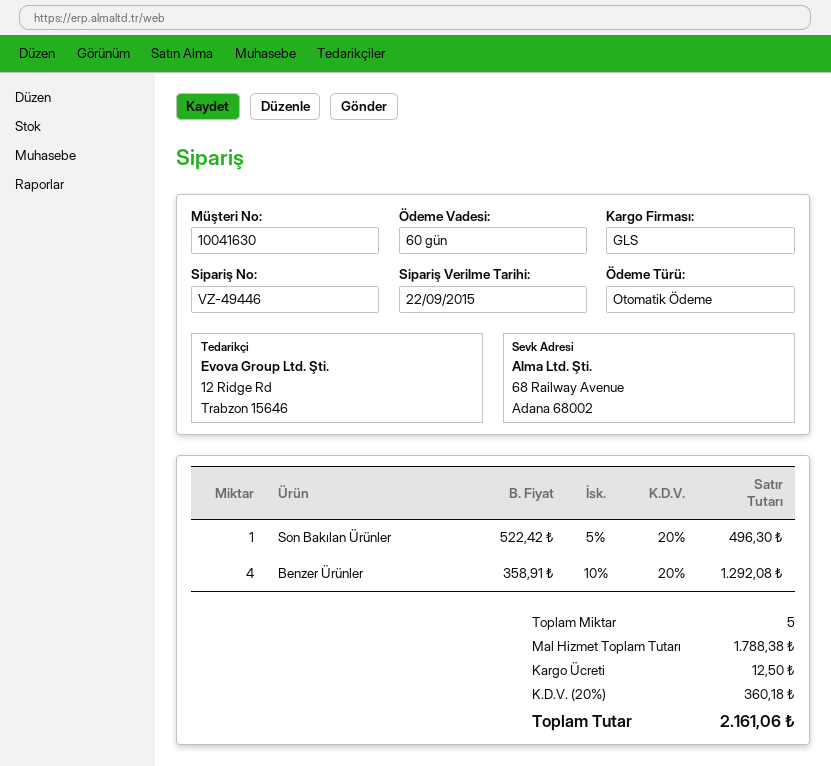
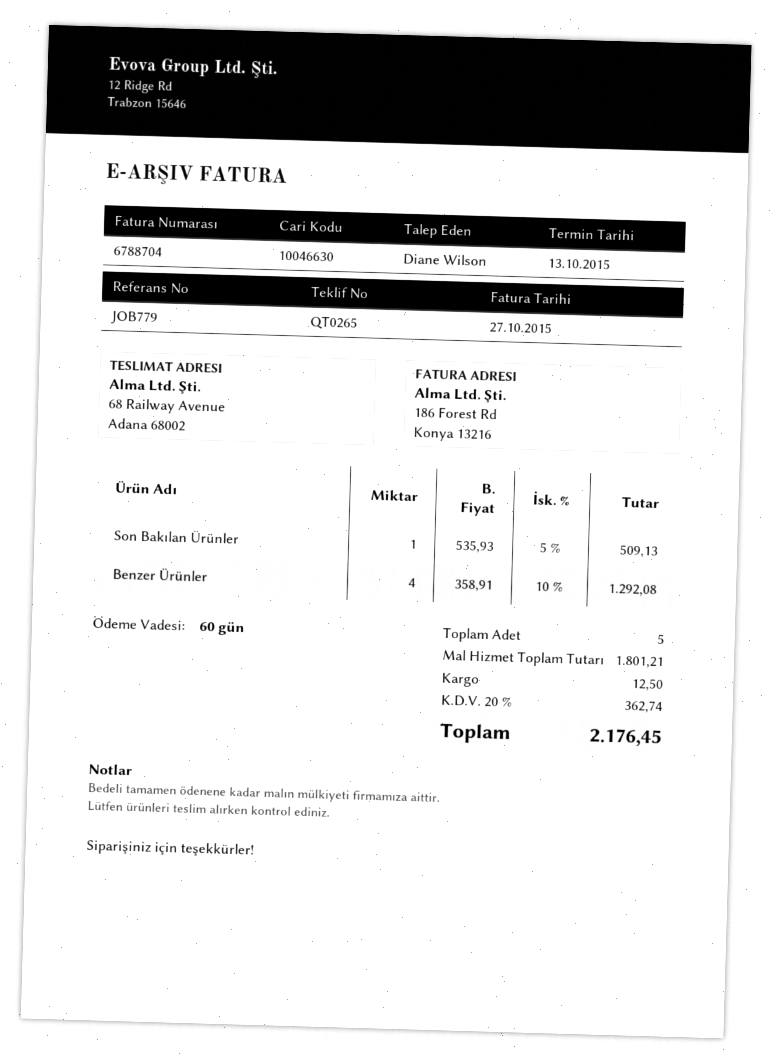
customer number: 10041630 -> 10046630
Son Bakılan Ürünler: 1 x 522.42 - 5% = 496.30 -> 1 x 535.93 - 5% = 509.13
subtotal: 1788.38 -> 1801.21
tax: 20% = 360.18 -> 20% = 362.74
total: 2161.06 -> 2176.45

